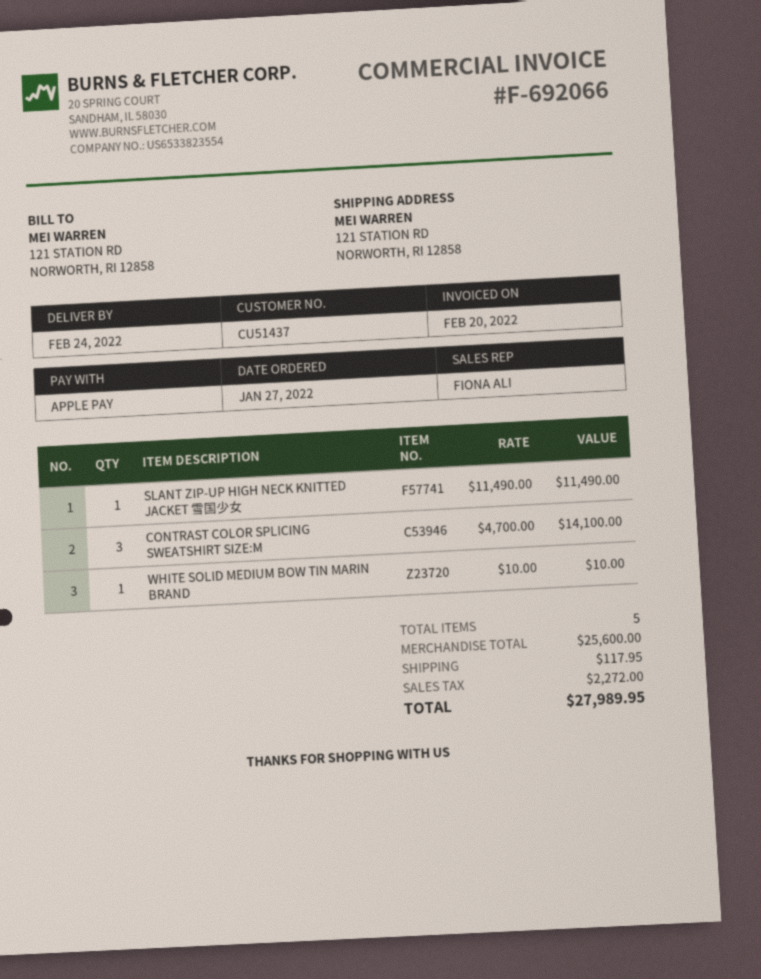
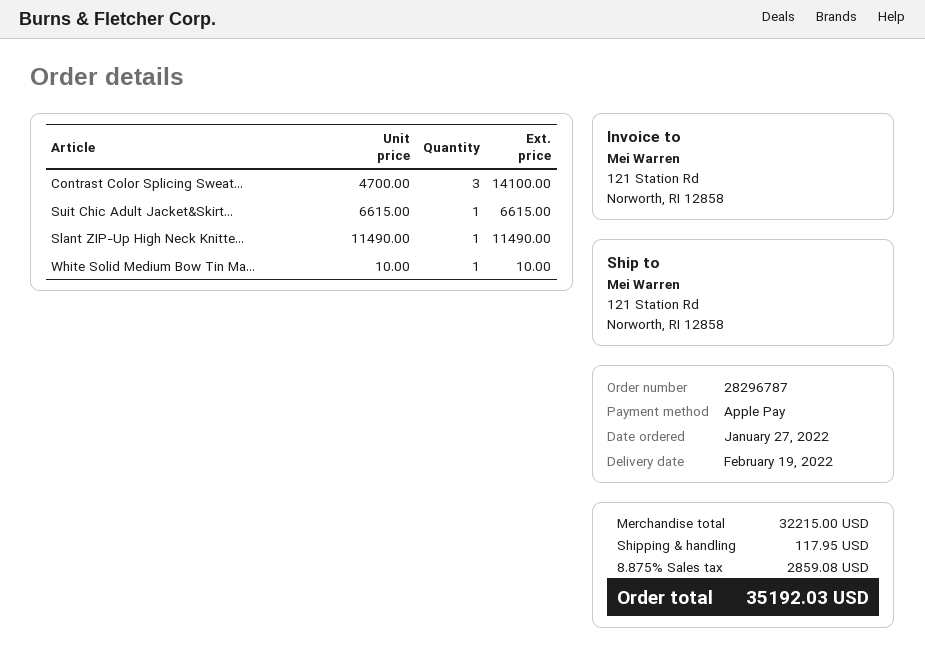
delivery date: 2022-02-24 -> 2022-02-19
Suit Chic Adult Jacket&Skirt...: none -> 1 x 6615.00 = 6615.00
subtotal: 25600.00 -> 32215.00
tax: 2272.00 -> 2859.08
total: 27989.95 -> 35192.03

